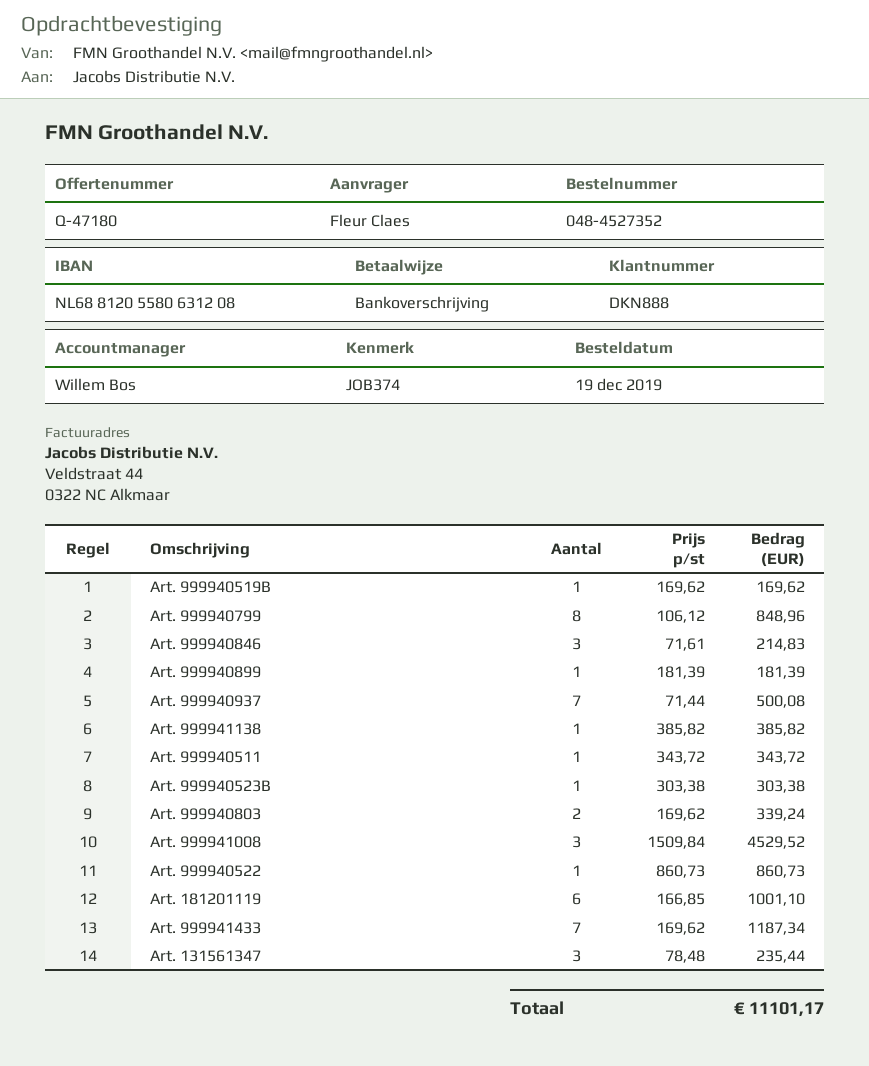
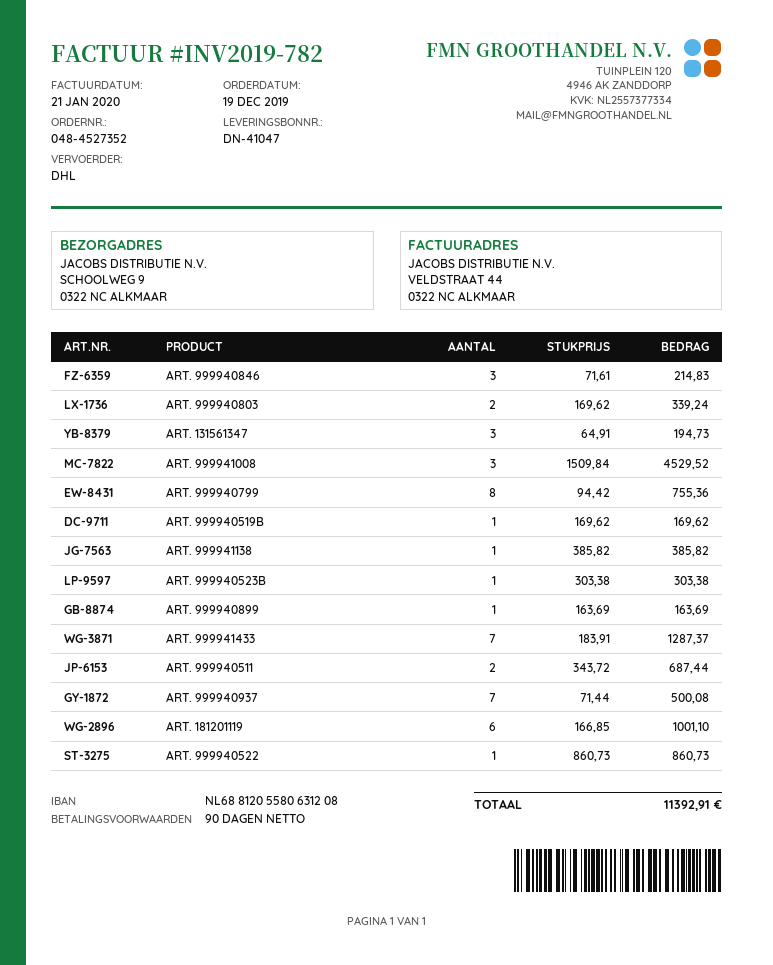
Art. 999940799: 8 x 106.12 = 848.96 -> 8 x 94.42 = 755.36
Art. 999940899: 1 x 181.39 = 181.39 -> 1 x 163.69 = 163.69
Art. 999940511: 1 x 343.72 = 343.72 -> 2 x 343.72 = 687.44
Art. 999941433: 7 x 169.62 = 1187.34 -> 7 x 183.91 = 1287.37
Art. 131561347: 3 x 78.48 = 235.44 -> 3 x 64.91 = 194.73
total: 11101.17 -> 11392.91

